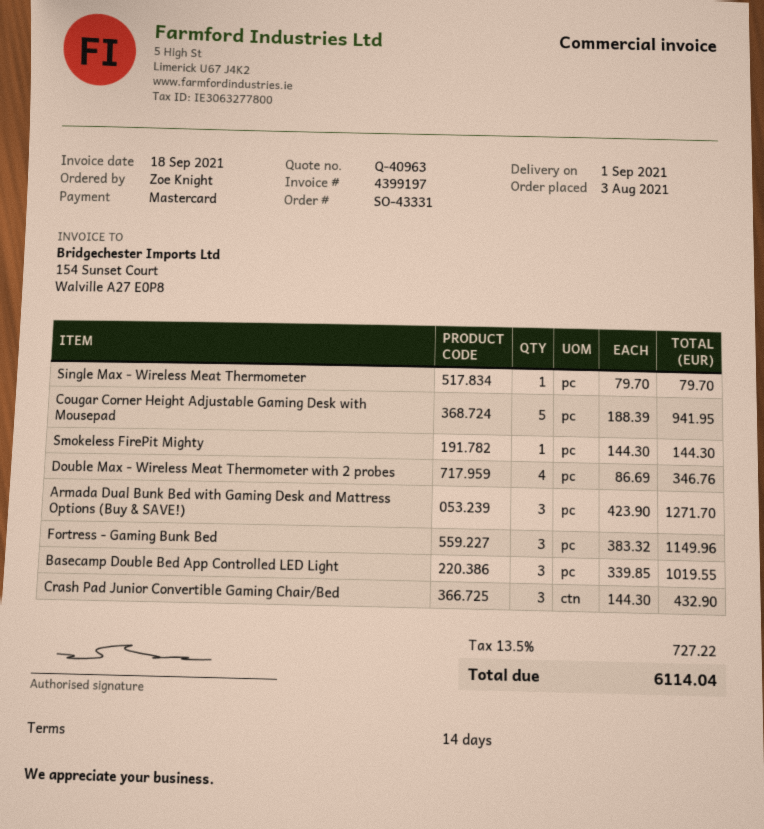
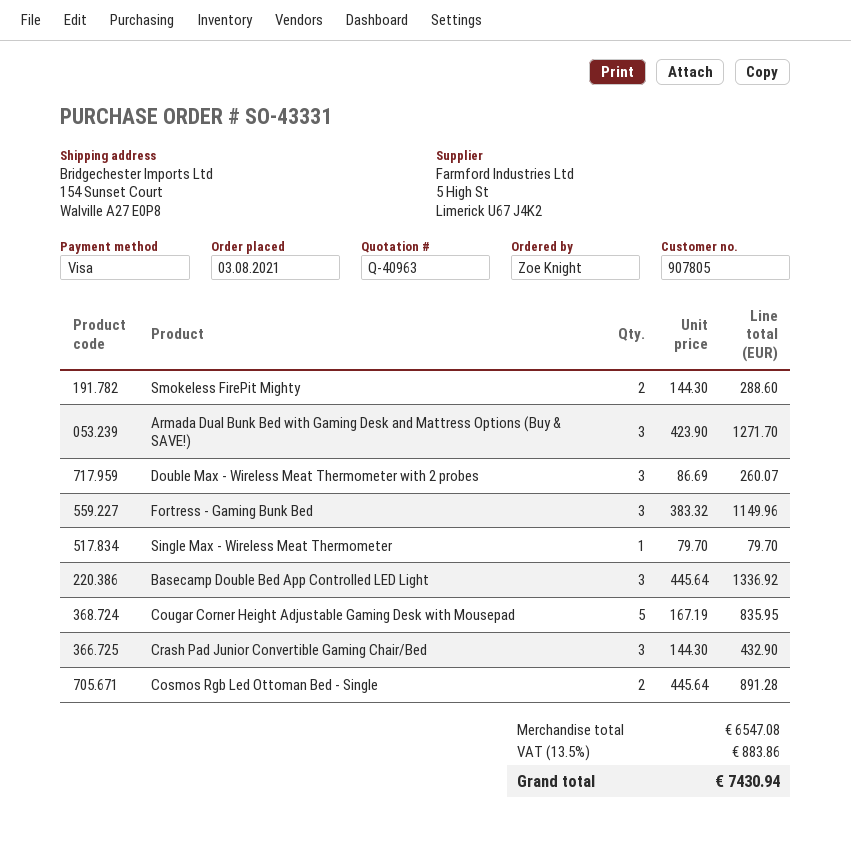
payment method: Mastercard -> Visa
Cougar Corner Height Adjustable Gaming Desk with Mousepad: 5 x 188.39 = 941.95 -> 5 x 167.19 = 835.95
Smokeless FirePit Mighty: 1 x 144.30 = 144.30 -> 2 x 144.30 = 288.60
Double Max - Wireless Meat Thermometer with 2 probes: 4 x 86.69 = 346.76 -> 3 x 86.69 = 260.07
Basecamp Double Bed App Controlled LED Light: 3 x 339.85 = 1019.55 -> 3 x 445.64 = 1336.92
Cosmos Rgb Led Ottoman Bed - Single: none -> 2 x 445.64 = 891.28
tax: 13.5% = 727.22 -> 13.5% = 883.86
total: 6114.04 -> 7430.94

